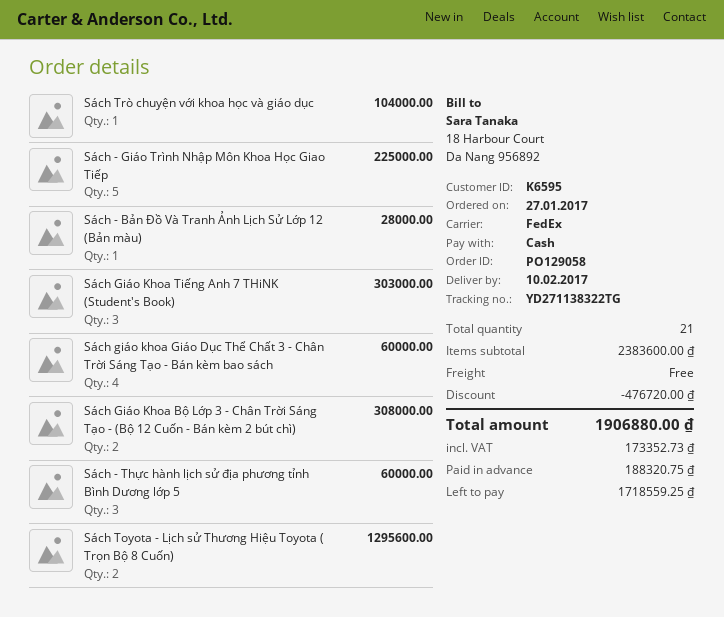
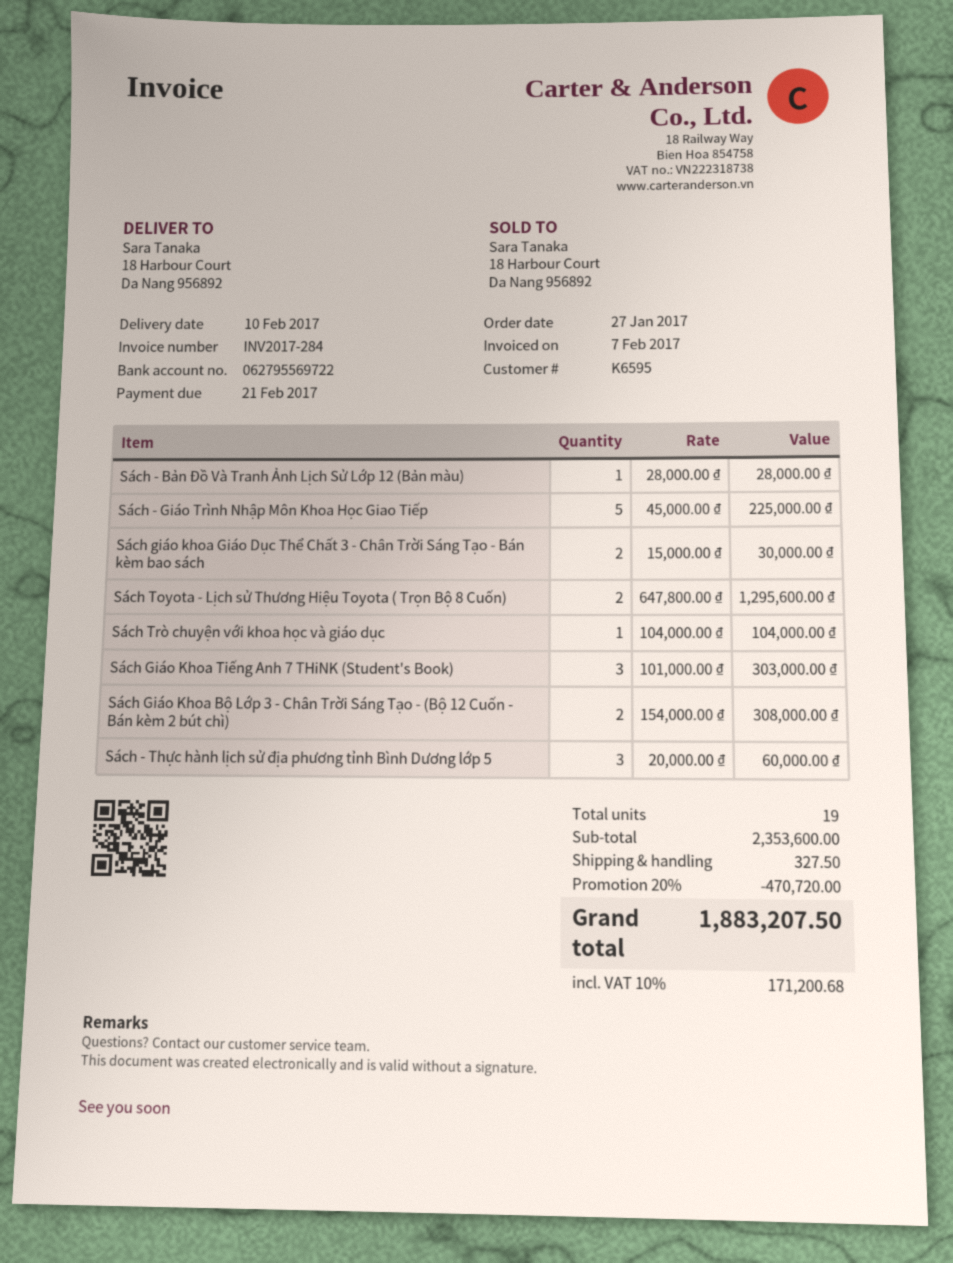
Sách giáo khoa Giáo Dục Thể Chất 3 - Chân Trời Sáng Tạo - Bán kèm bao sách: 4 for 60000.00 -> 2 for 30000.00
total quantity: 21 -> 19
subtotal: 2383600.00 -> 2353600.00
discount: 476720.00 -> 470720.00
shipping: 0.00 -> 327.50
tax: 173352.73 -> 171200.68
total: 1906880.00 -> 1883207.50

